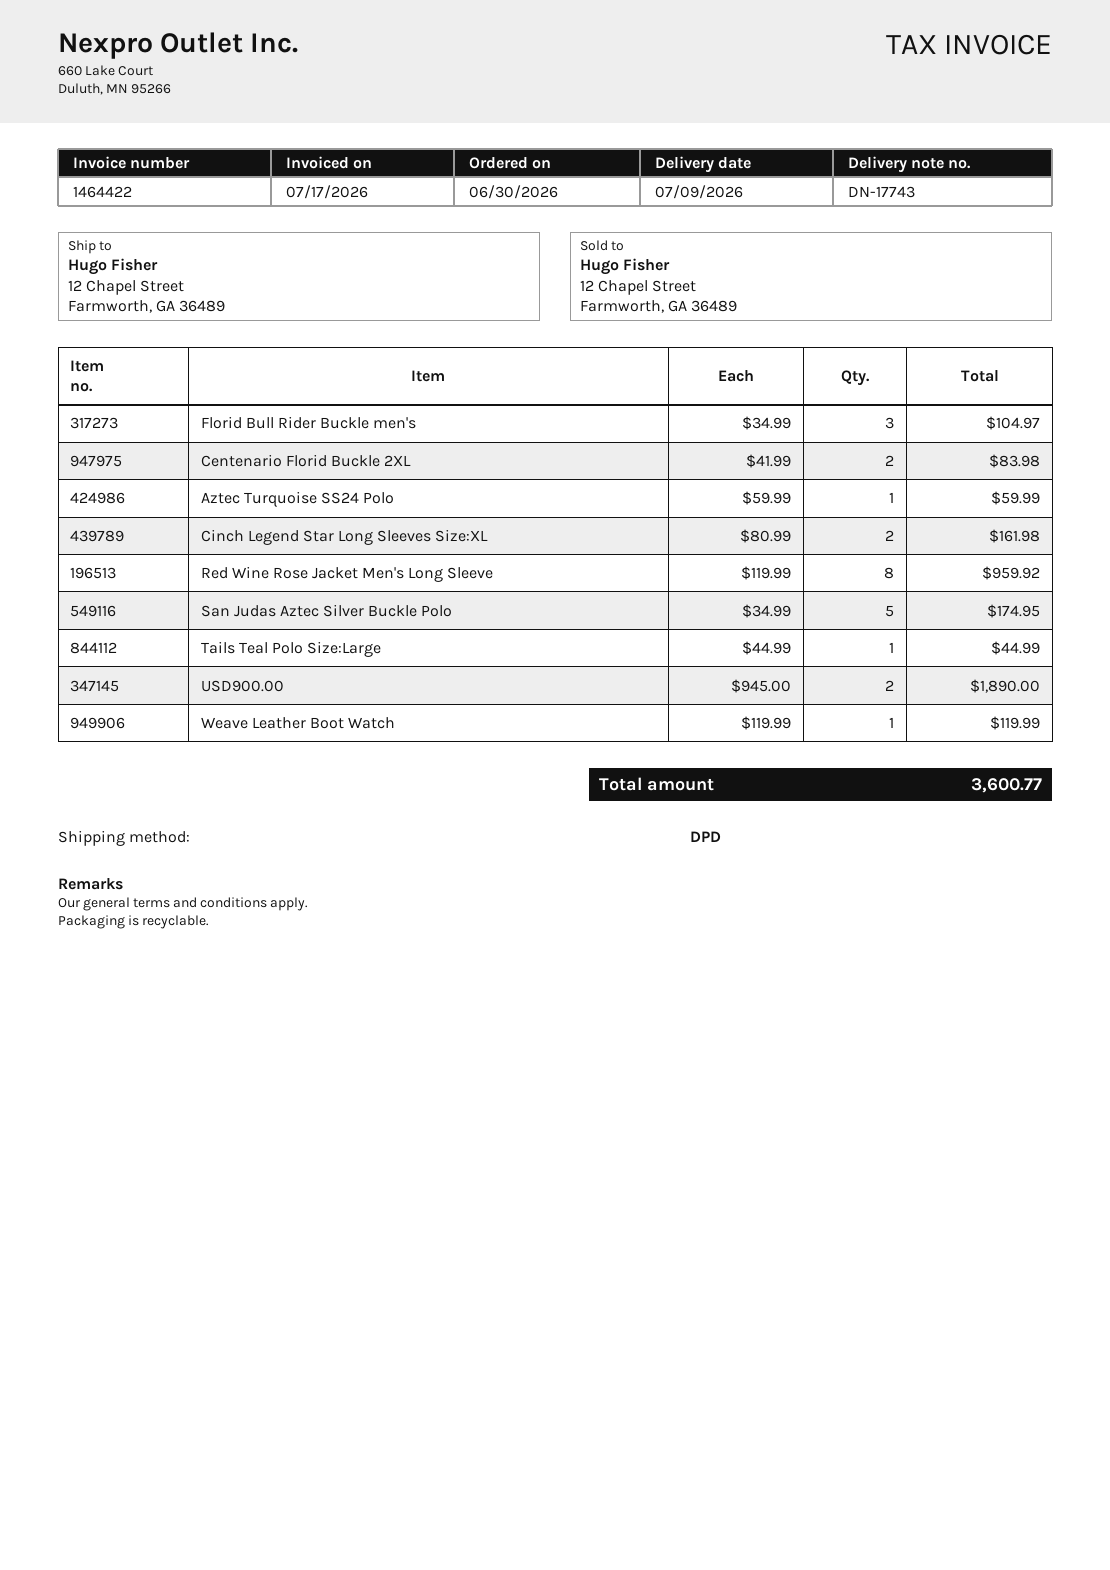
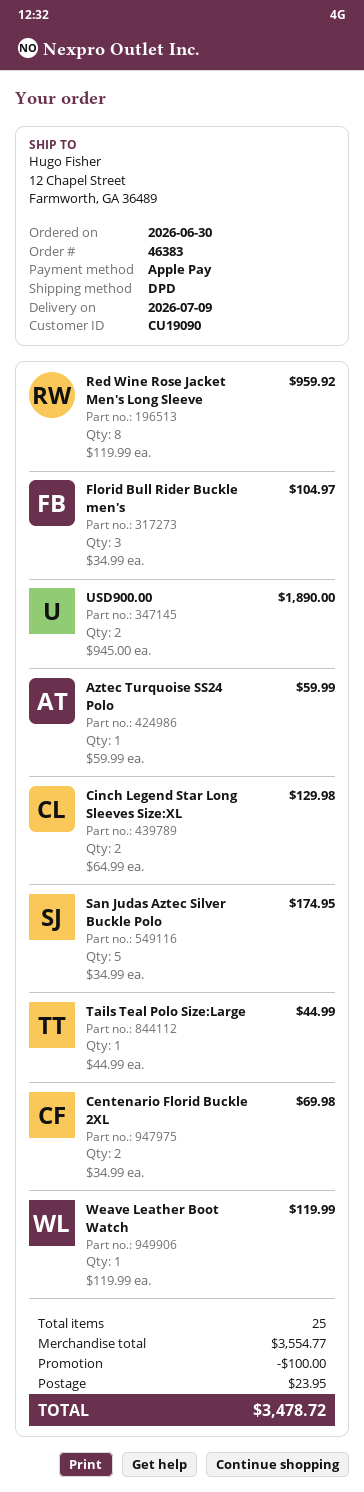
Centenario Florid Buckle 2XL: 2 x 41.99 = 83.98 -> 2 x 34.99 = 69.98
Cinch Legend Star Long Sleeves Size:XL: 2 x 80.99 = 161.98 -> 2 x 64.99 = 129.98
discount: none -> 100.00
shipping: none -> 23.95
total: 3600.77 -> 3478.72

